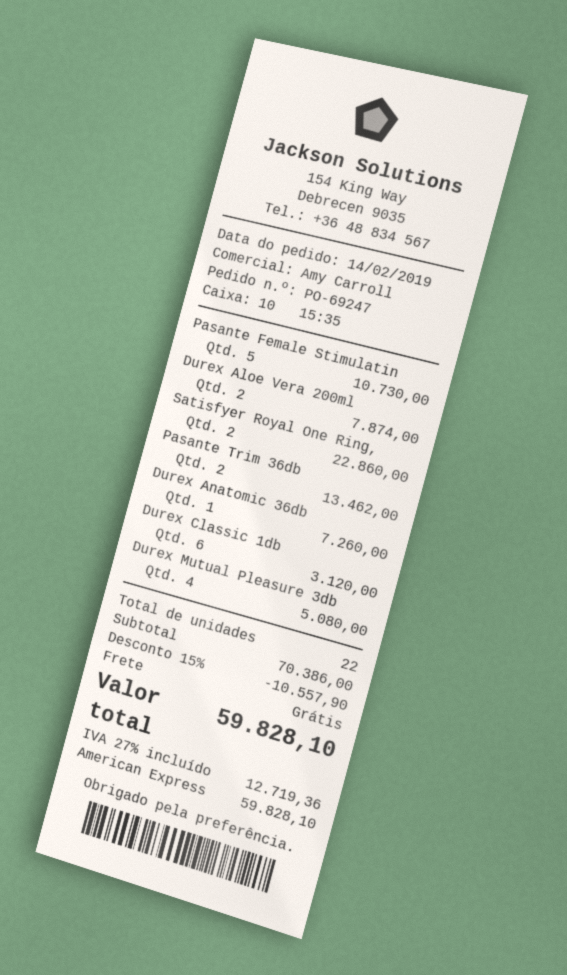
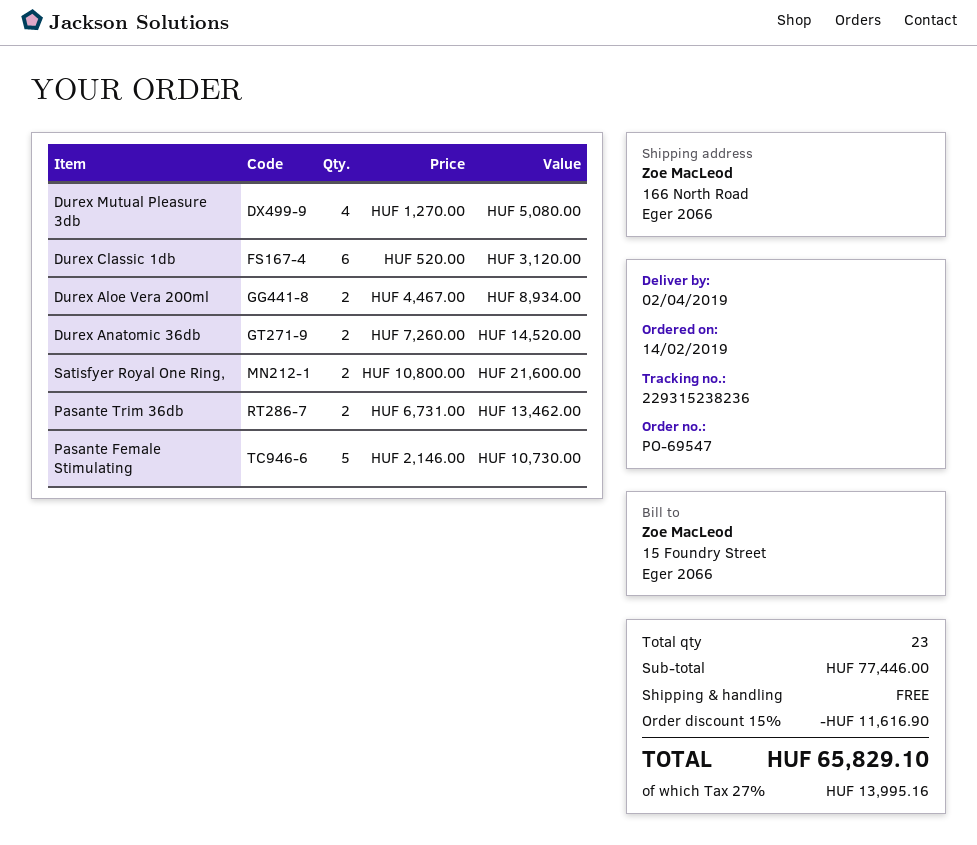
order number: PO-69247 -> PO-69547
Durex Aloe Vera 200ml: 2 for 7874.00 -> 2 for 8934.00
Satisfyer Royal One Ring,: 2 for 22860.00 -> 2 for 21600.00
Durex Anatomic 36db: 1 for 7260.00 -> 2 for 14520.00
total quantity: 22 -> 23
subtotal: 70386.00 -> 77446.00
discount: 15% = 10557.90 -> 15% = 11616.90
tax: 27% = 12719.36 -> 27% = 13995.16
total: 59828.10 -> 65829.10

